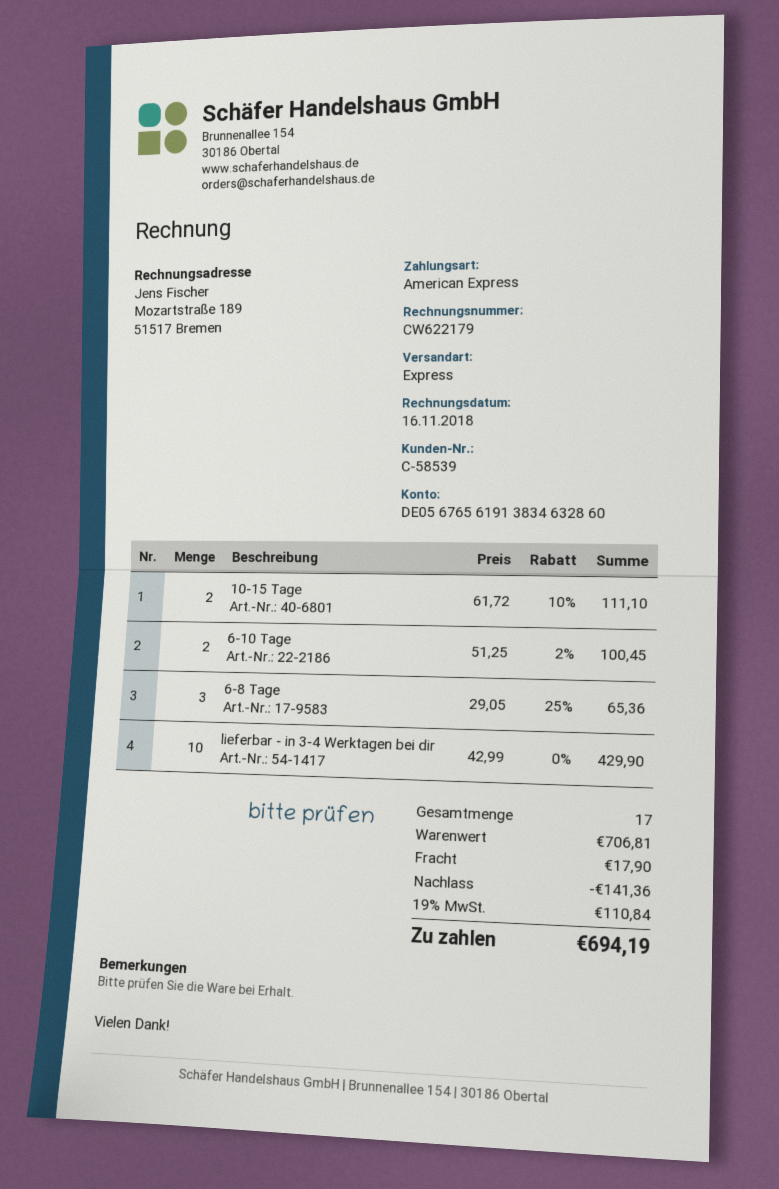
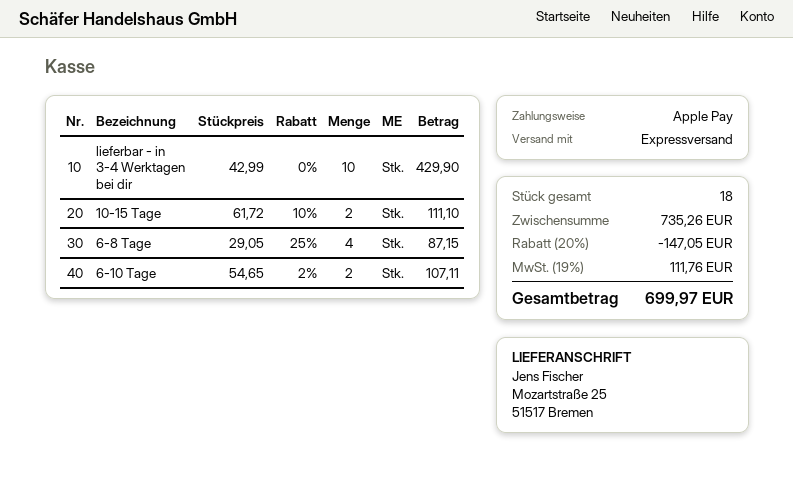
payment method: American Express -> Apple Pay
6-10 Tage: 2 x 51.25 - 2% = 100.45 -> 2 x 54.65 - 2% = 107.11
6-8 Tage: 3 x 29.05 - 25% = 65.36 -> 4 x 29.05 - 25% = 87.15
total quantity: 17 -> 18
subtotal: 706.81 -> 735.26
discount: 141.36 -> 147.05
shipping: 17.90 -> none
tax: 19% = 110.84 -> 19% = 111.76
total: 694.19 -> 699.97

